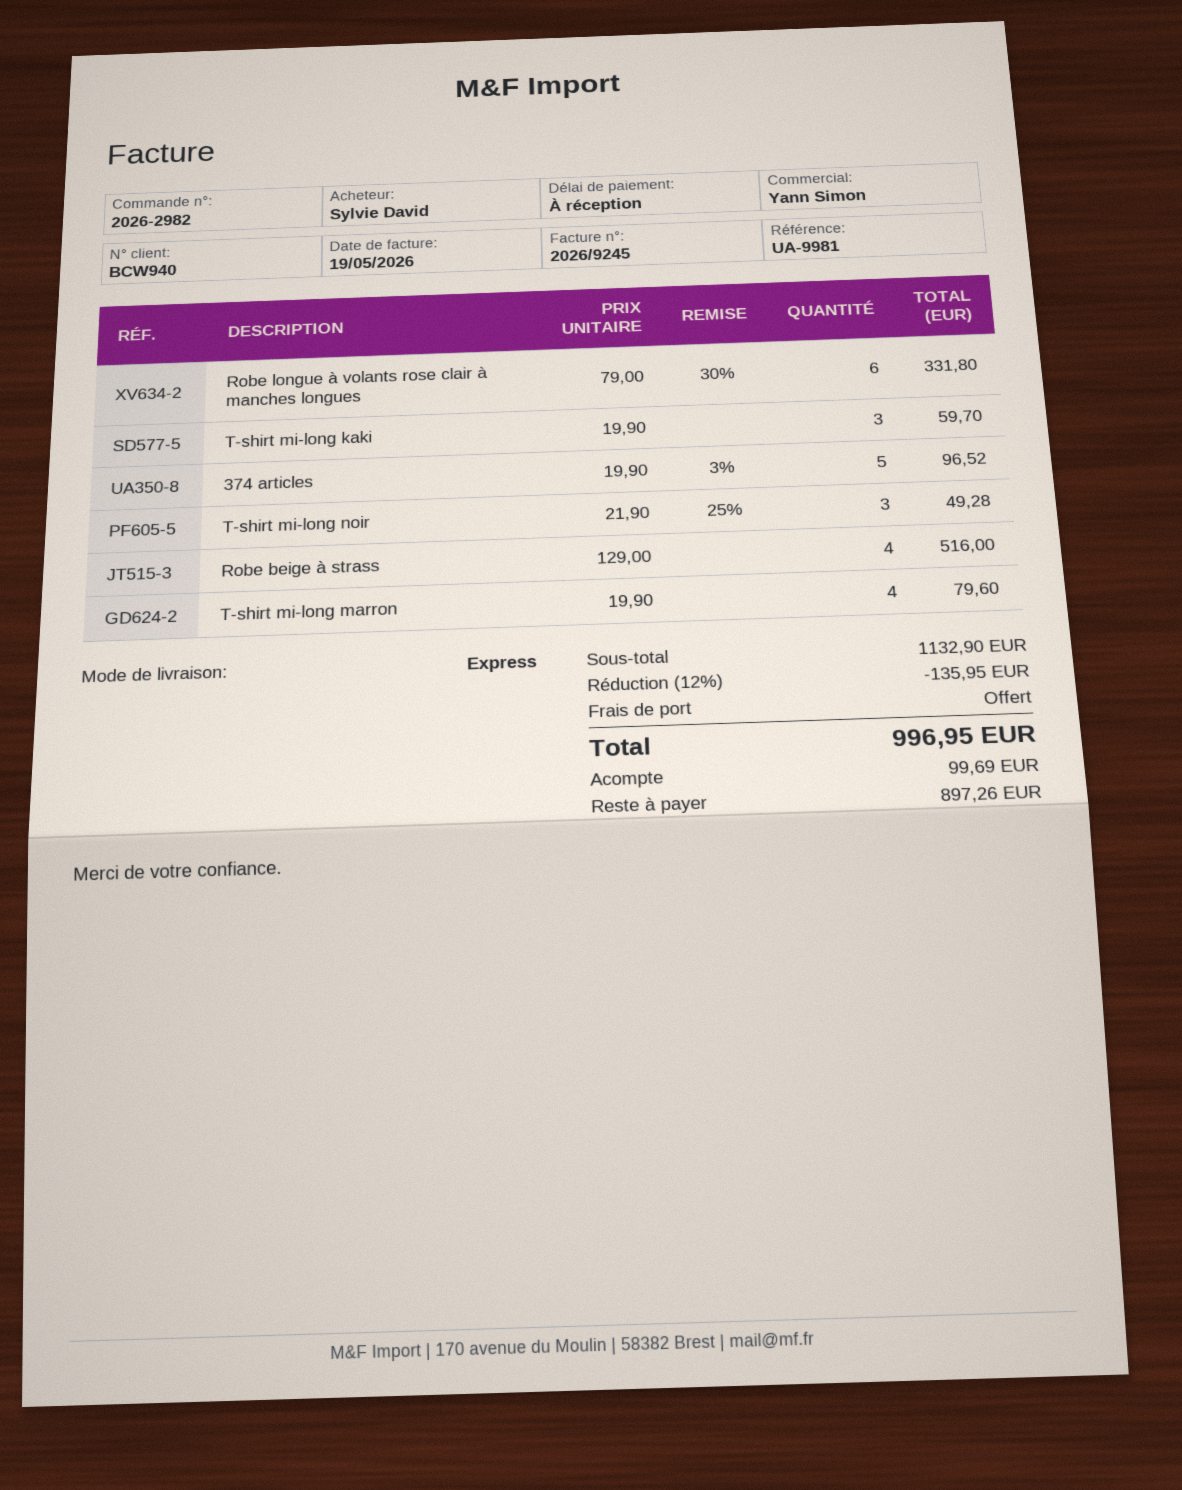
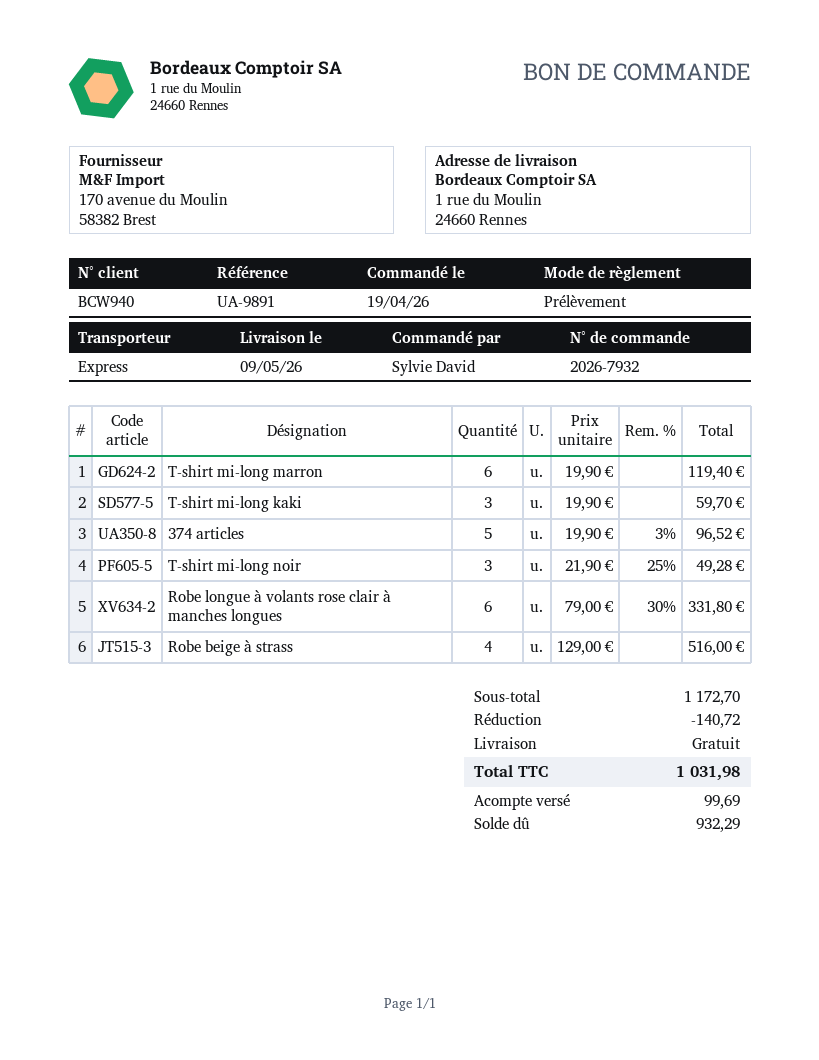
order number: 2026-2982 -> 2026-7932
reference: UA-9981 -> UA-9891
T-shirt mi-long marron: 4 x 19.90 = 79.60 -> 6 x 19.90 = 119.40
subtotal: 1132.90 -> 1172.70
discount: 135.95 -> 140.72
total: 996.95 -> 1031.98
balance: 897.26 -> 932.29

